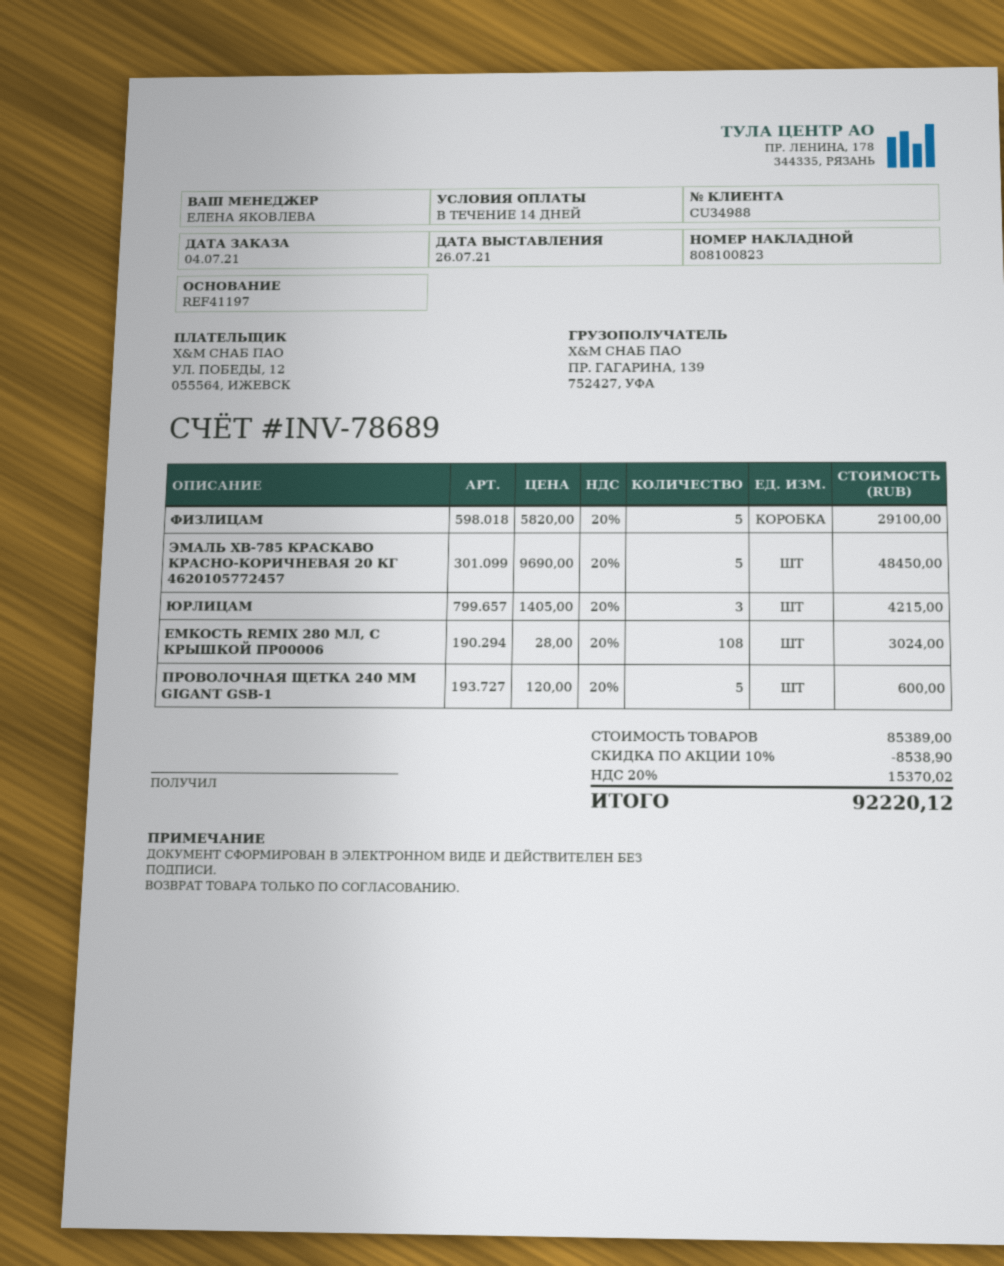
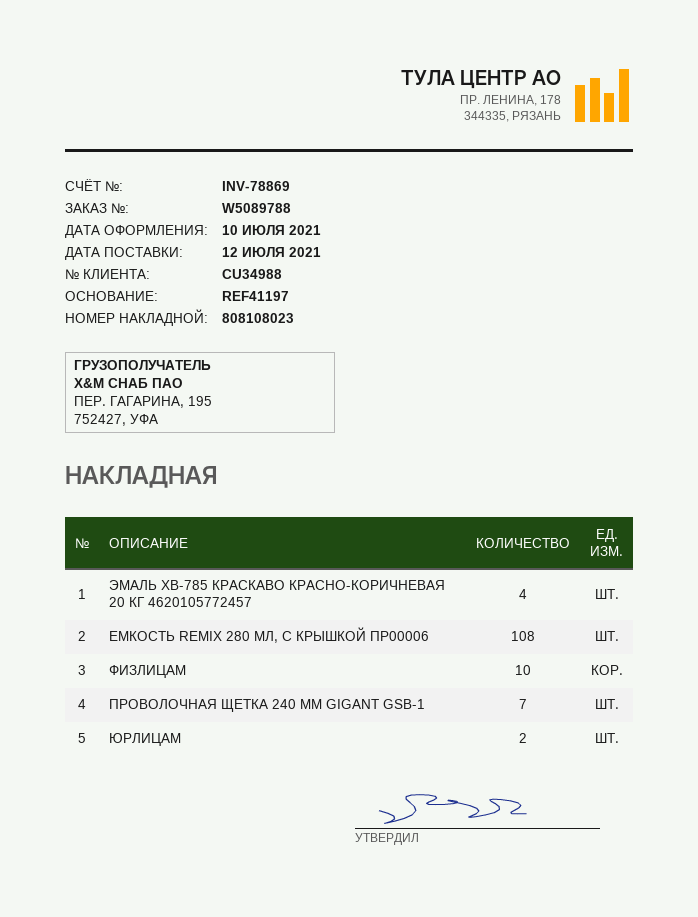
order date: 2021-07-04 -> 2021-07-10
delivery note number: 808100823 -> 808108023
invoice number: INV-78689 -> INV-78869
ship to: ПР. ГАГАРИНА, 139, 752427, УФА -> ПЕР. ГАГАРИНА, 195, 752427, УФА
ФИЗЛИЦАМ: 5 -> 10
ЭМАЛЬ ХВ-785 КРАСКАВО КРАСНО-КОРИЧНЕВАЯ 20 КГ 4620105772457: 5 -> 4
ЮРЛИЦАМ: 3 -> 2
ПРОВОЛОЧНАЯ ЩЕТКА 240 ММ GIGANT GSB-1: 5 -> 7

